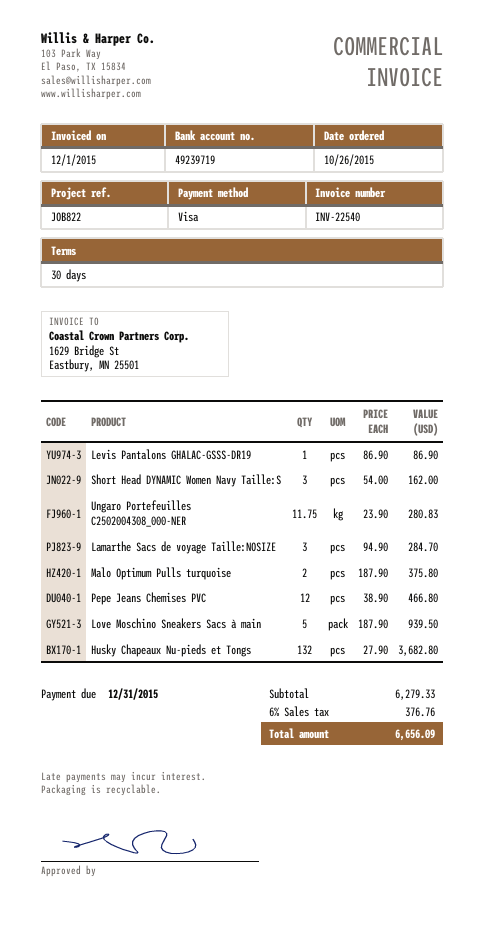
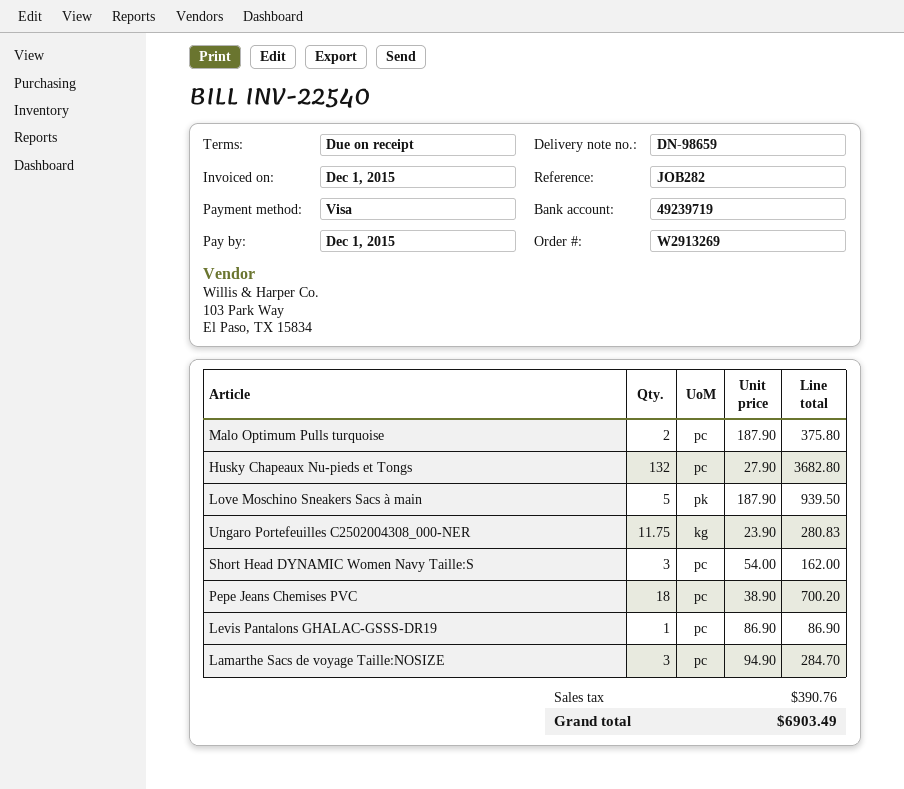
payment terms: 30 days -> on receipt
due date: 2015-12-31 -> 2015-12-01
reference: JOB822 -> JOB282
Pepe Jeans Chemises PVC: 12 x 38.90 = 466.80 -> 18 x 38.90 = 700.20
tax: 376.76 -> 390.76
total: 6656.09 -> 6903.49

